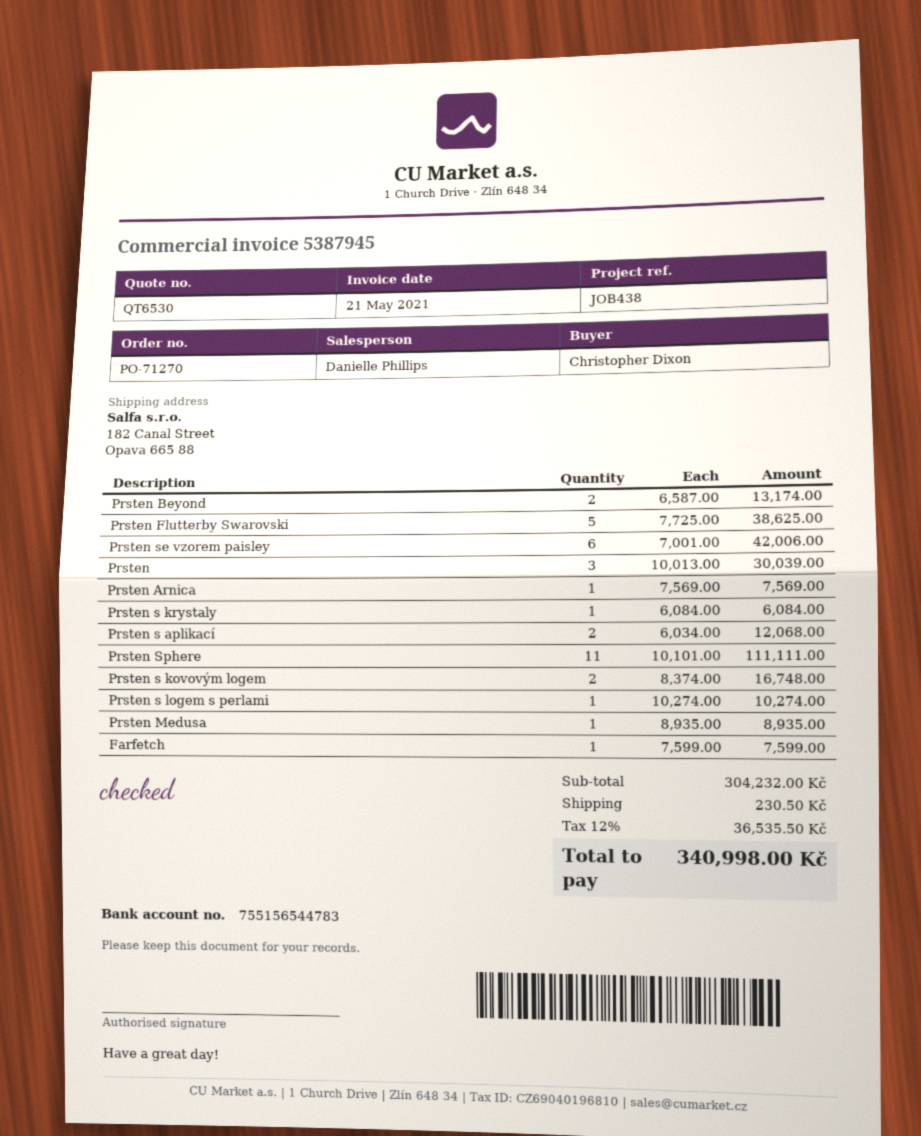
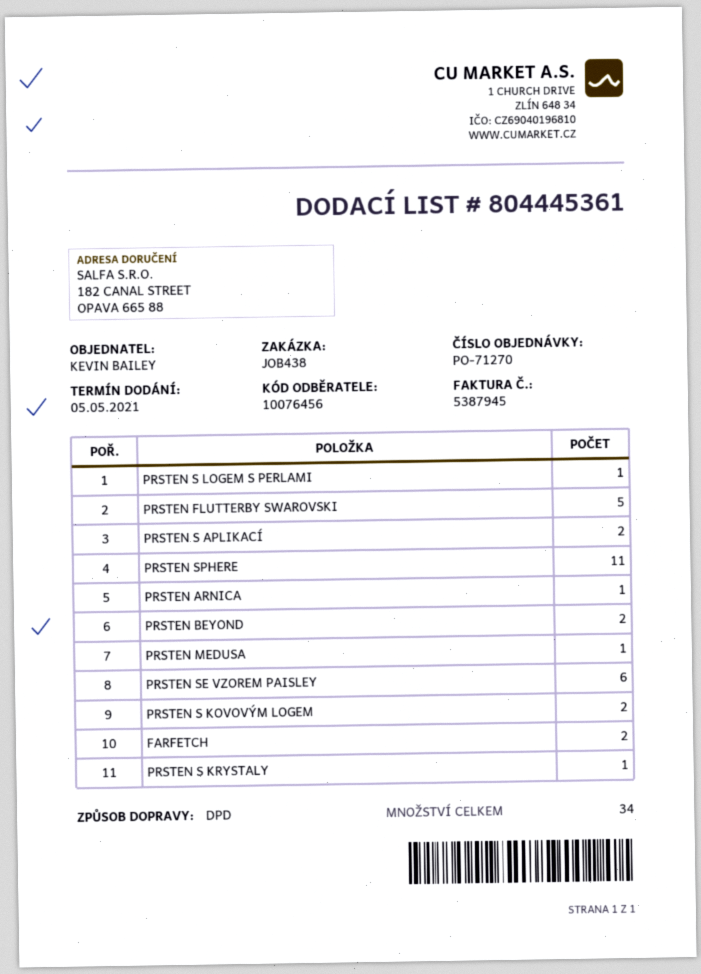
ordered by: Christopher Dixon -> KEVIN BAILEY
Prsten: 3 -> none
Farfetch: 1 -> 2

